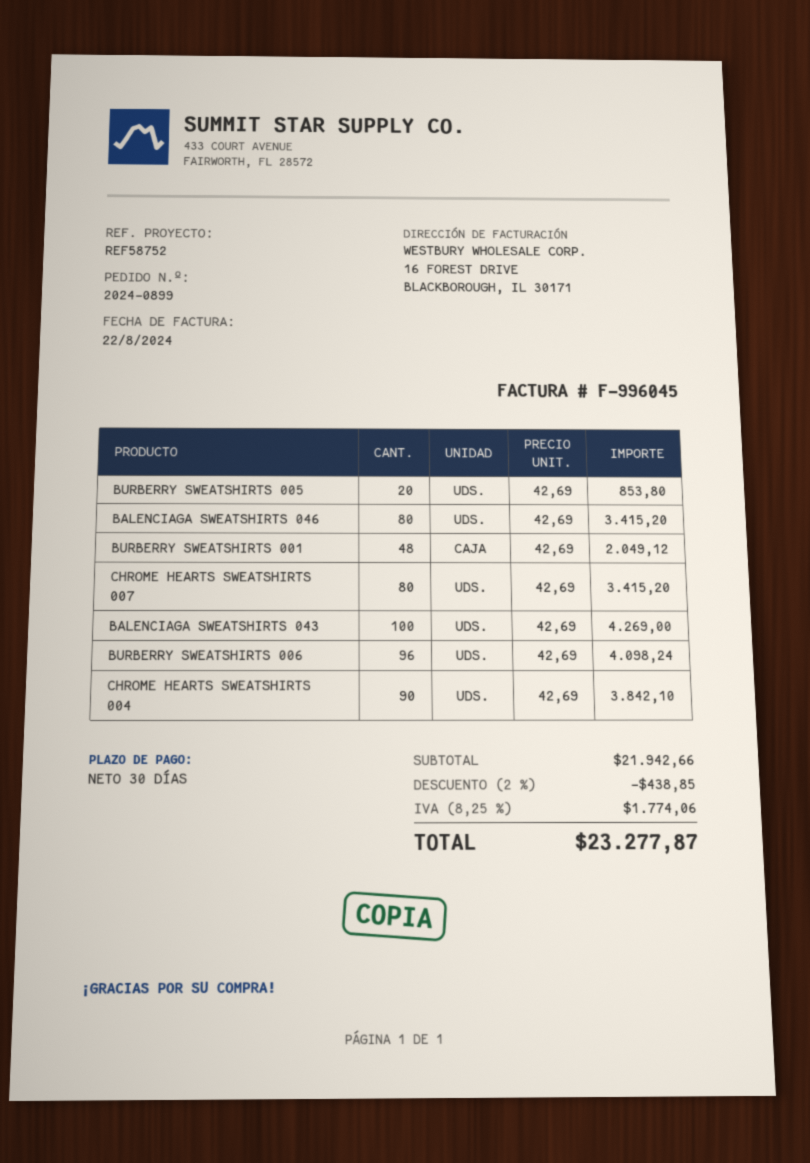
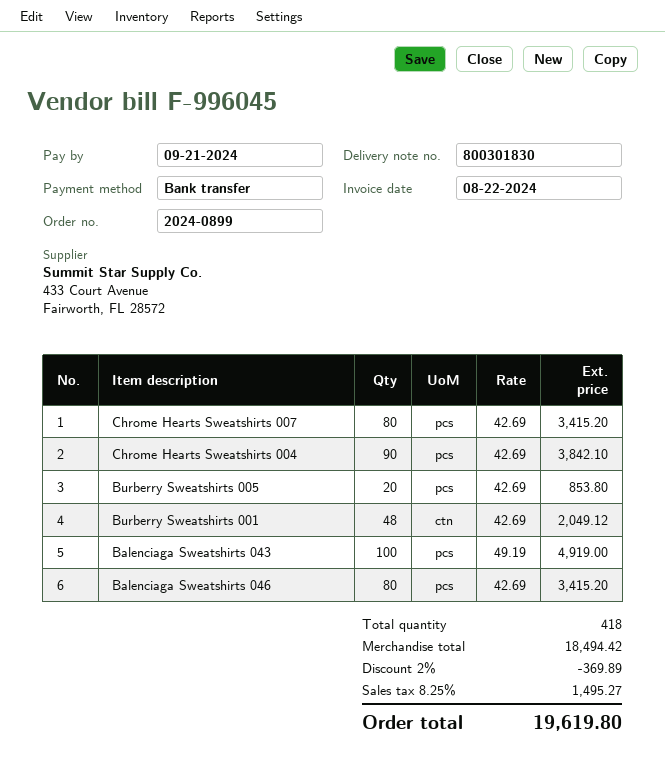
BALENCIAGA SWEATSHIRTS 043: 100 x 42.69 = 4269.00 -> 100 x 49.19 = 4919.00
BURBERRY SWEATSHIRTS 006: 96 x 42.69 = 4098.24 -> none
subtotal: 21942.66 -> 18494.42
discount: 2% = 438.85 -> 2% = 369.89
tax: 8.25% = 1774.06 -> 8.25% = 1495.27
total: 23277.87 -> 19619.80

